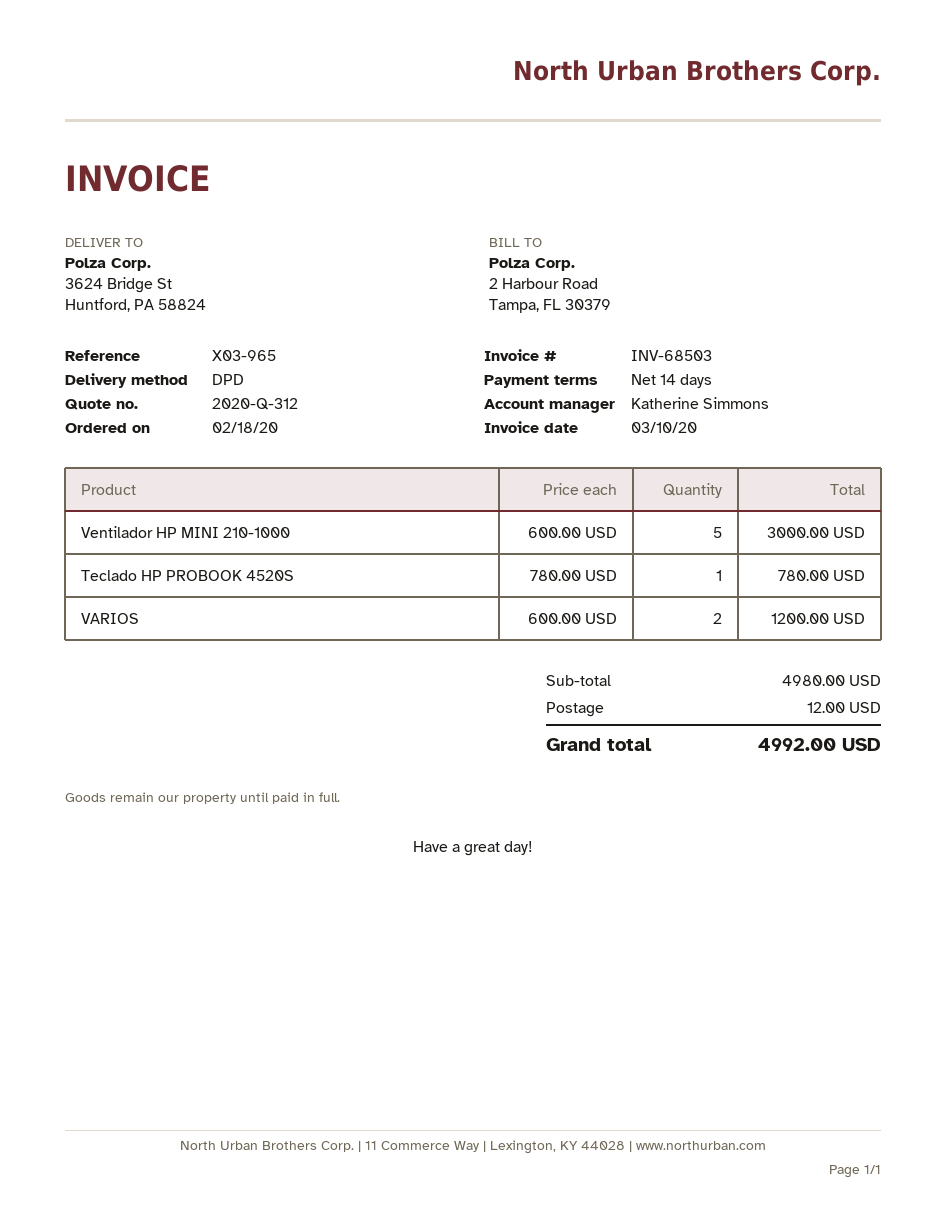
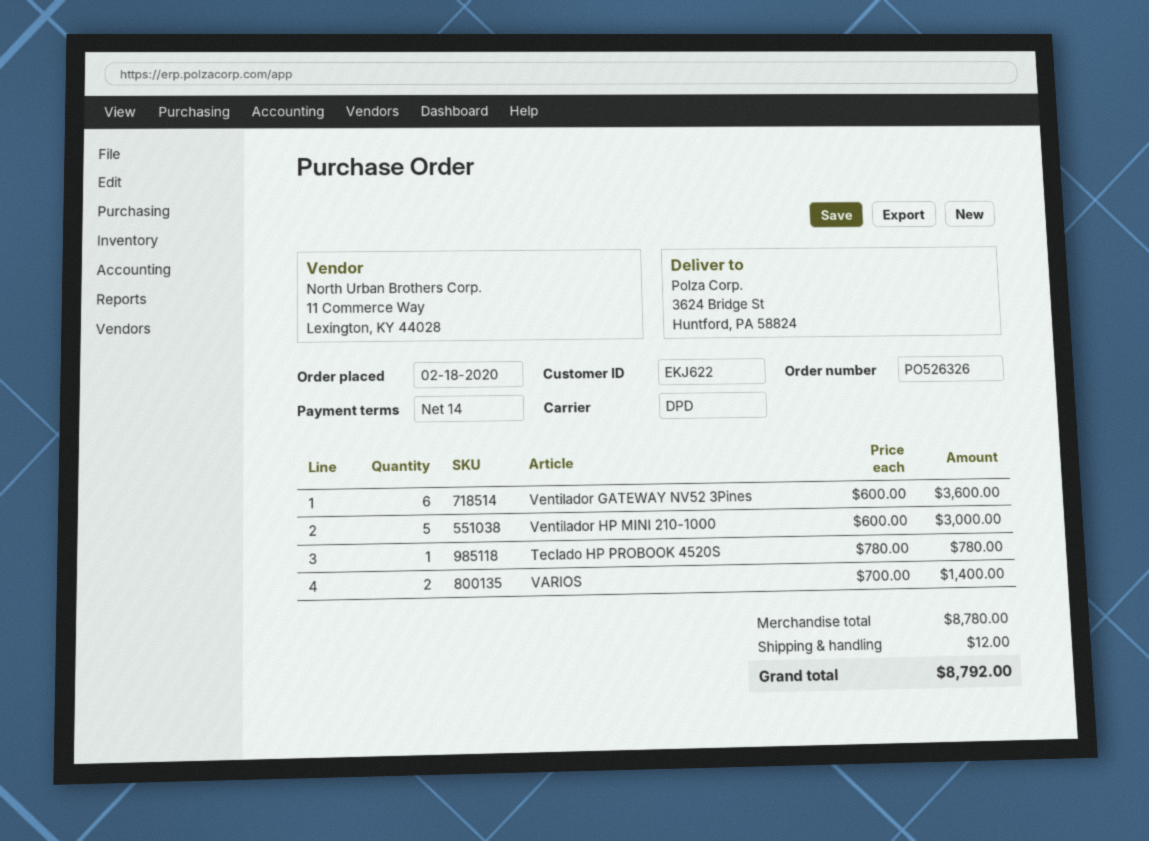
VARIOS: 2 x 600.00 = 1200.00 -> 2 x 700.00 = 1400.00
Ventilador GATEWAY NV52 3Pines: none -> 6 x 600.00 = 3600.00
subtotal: 4980.00 -> 8780.00
total: 4992.00 -> 8792.00

